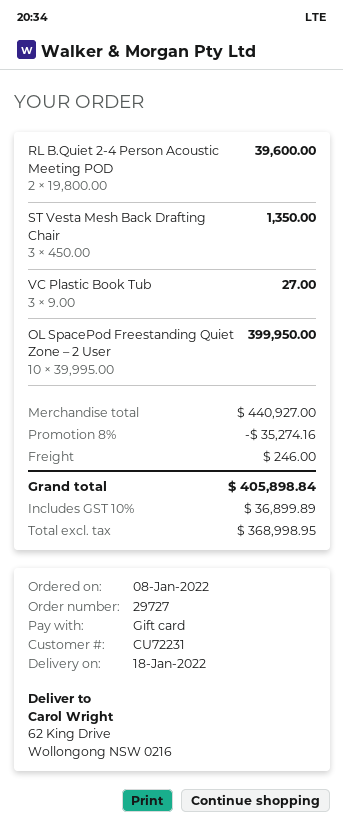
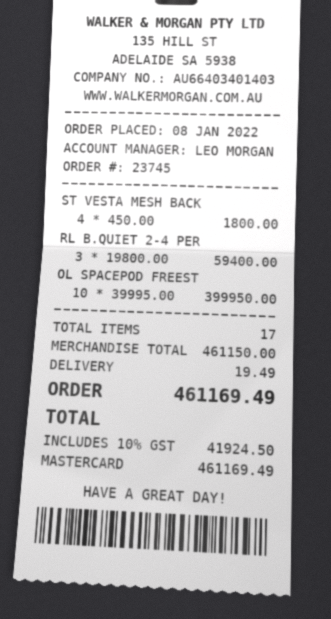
order number: 29727 -> 23745
payment method: gift card -> Mastercard
RL B.Quiet 2-4 Person Acoustic Meeting POD: 2 x 19800.00 = 39600.00 -> 3 x 19800.00 = 59400.00
ST Vesta Mesh Back Drafting Chair: 3 x 450.00 = 1350.00 -> 4 x 450.00 = 1800.00
VC Plastic Book Tub: 3 x 9.00 = 27.00 -> none
subtotal: 440927.00 -> 461150.00
discount: 8% = 35274.16 -> none
shipping: 246.00 -> 19.49
tax: 10% = 36899.89 -> 10% = 41924.50
total: 405898.84 -> 461169.49

